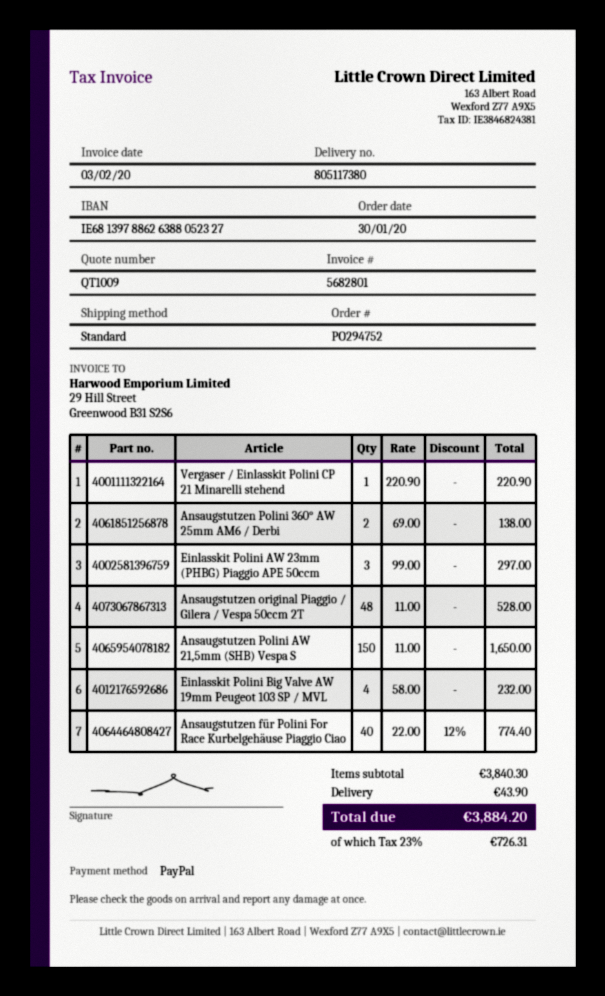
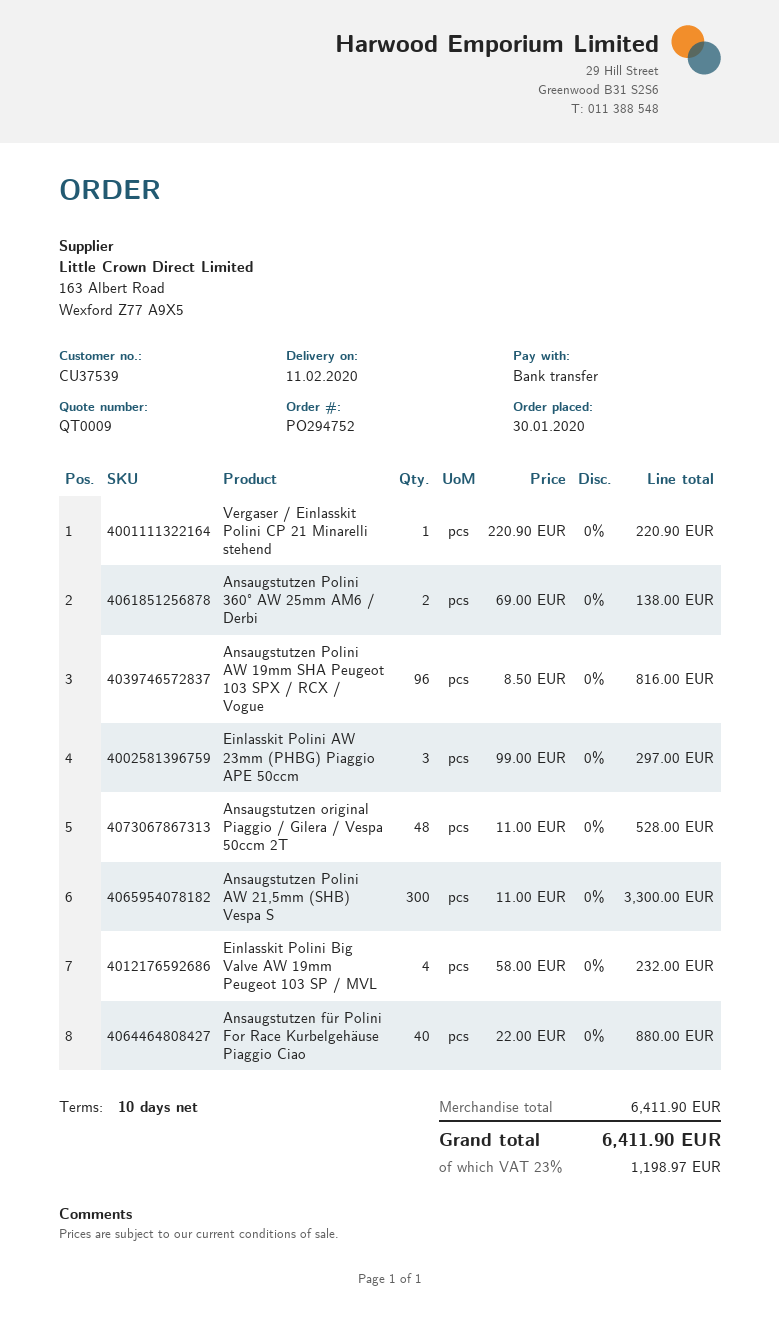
quote number: QT1009 -> QT0009
payment method: PayPal -> bank transfer
Ansaugstutzen Polini AW 21,5mm (SHB) Vespa S: 150 x 11.00 = 1650.00 -> 300 x 11.00 = 3300.00
Ansaugstutzen für Polini For Race Kurbelgehäuse Piaggio Ciao: 40 x 22.00 - 12% = 774.40 -> 40 x 22.00 = 880.00
Ansaugstutzen Polini AW 19mm SHA Peugeot 103 SPX / RCX / Vogue: none -> 96 x 8.50 = 816.00
subtotal: 3840.30 -> 6411.90
shipping: 43.90 -> none
tax: 23% = 726.31 -> 23% = 1198.97
total: 3884.20 -> 6411.90

